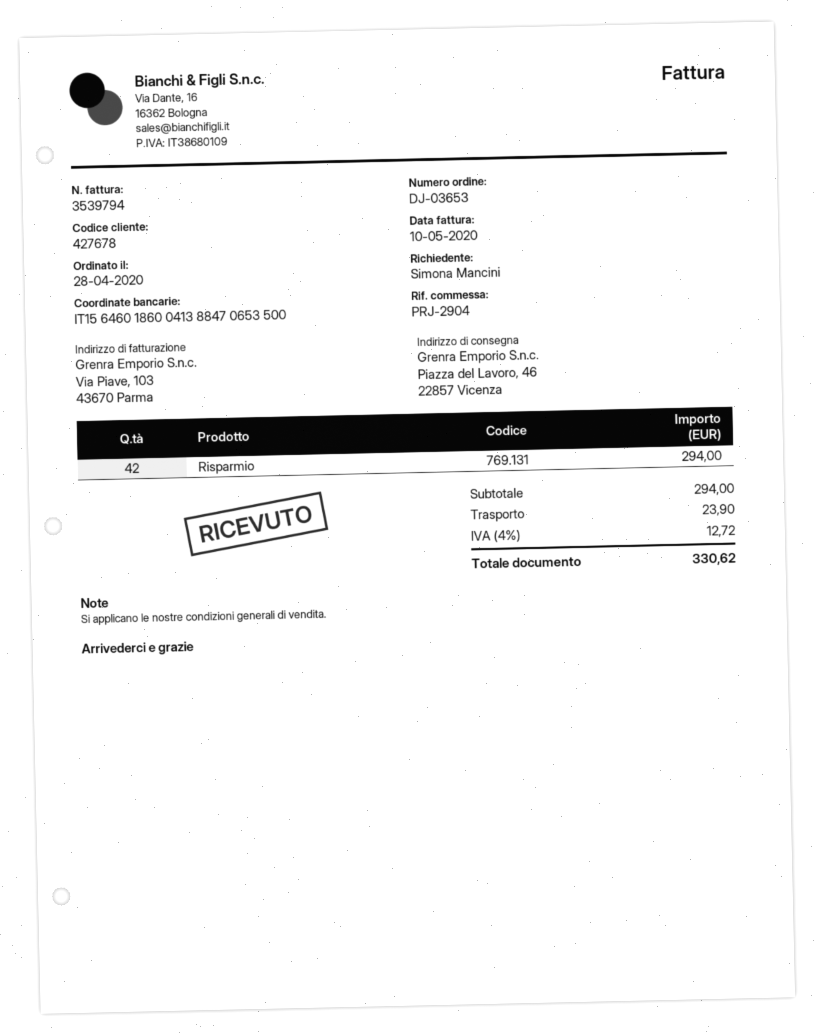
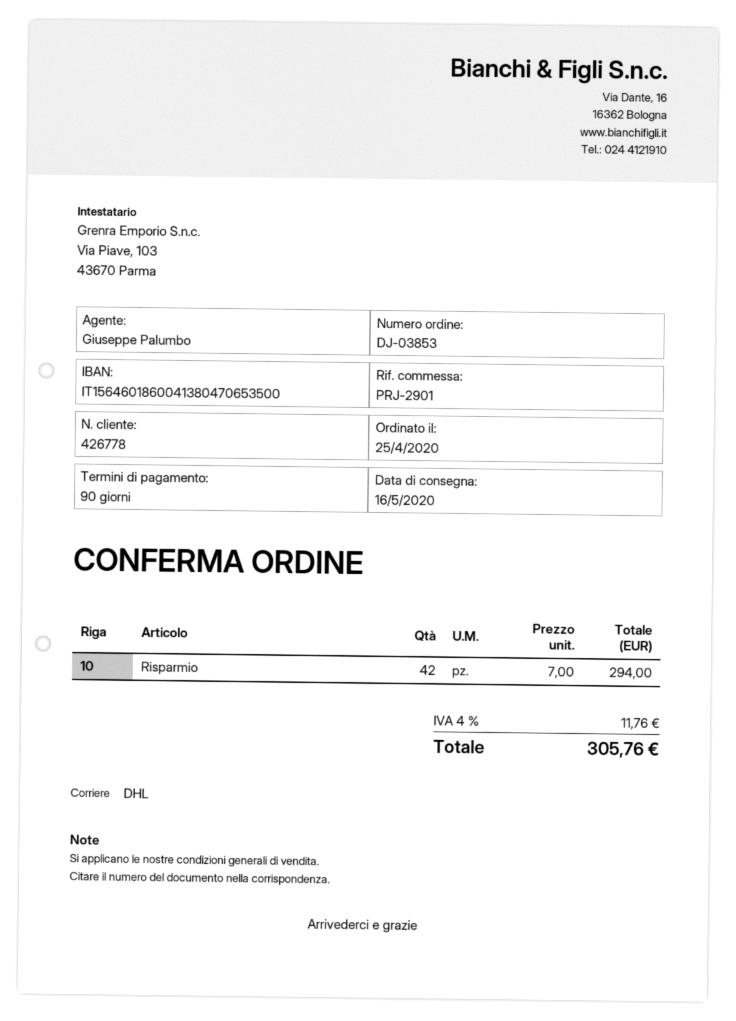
order number: DJ-03653 -> DJ-03853
order date: 2020-04-28 -> 2020-04-25
customer number: 427678 -> 426778
reference: PRJ-2904 -> PRJ-2901
bank account: IT1564601860041388470653500 -> IT1564601860041380470653500
shipping: 23.90 -> none
tax: 4% = 12.72 -> 4% = 11.76
total: 330.62 -> 305.76

